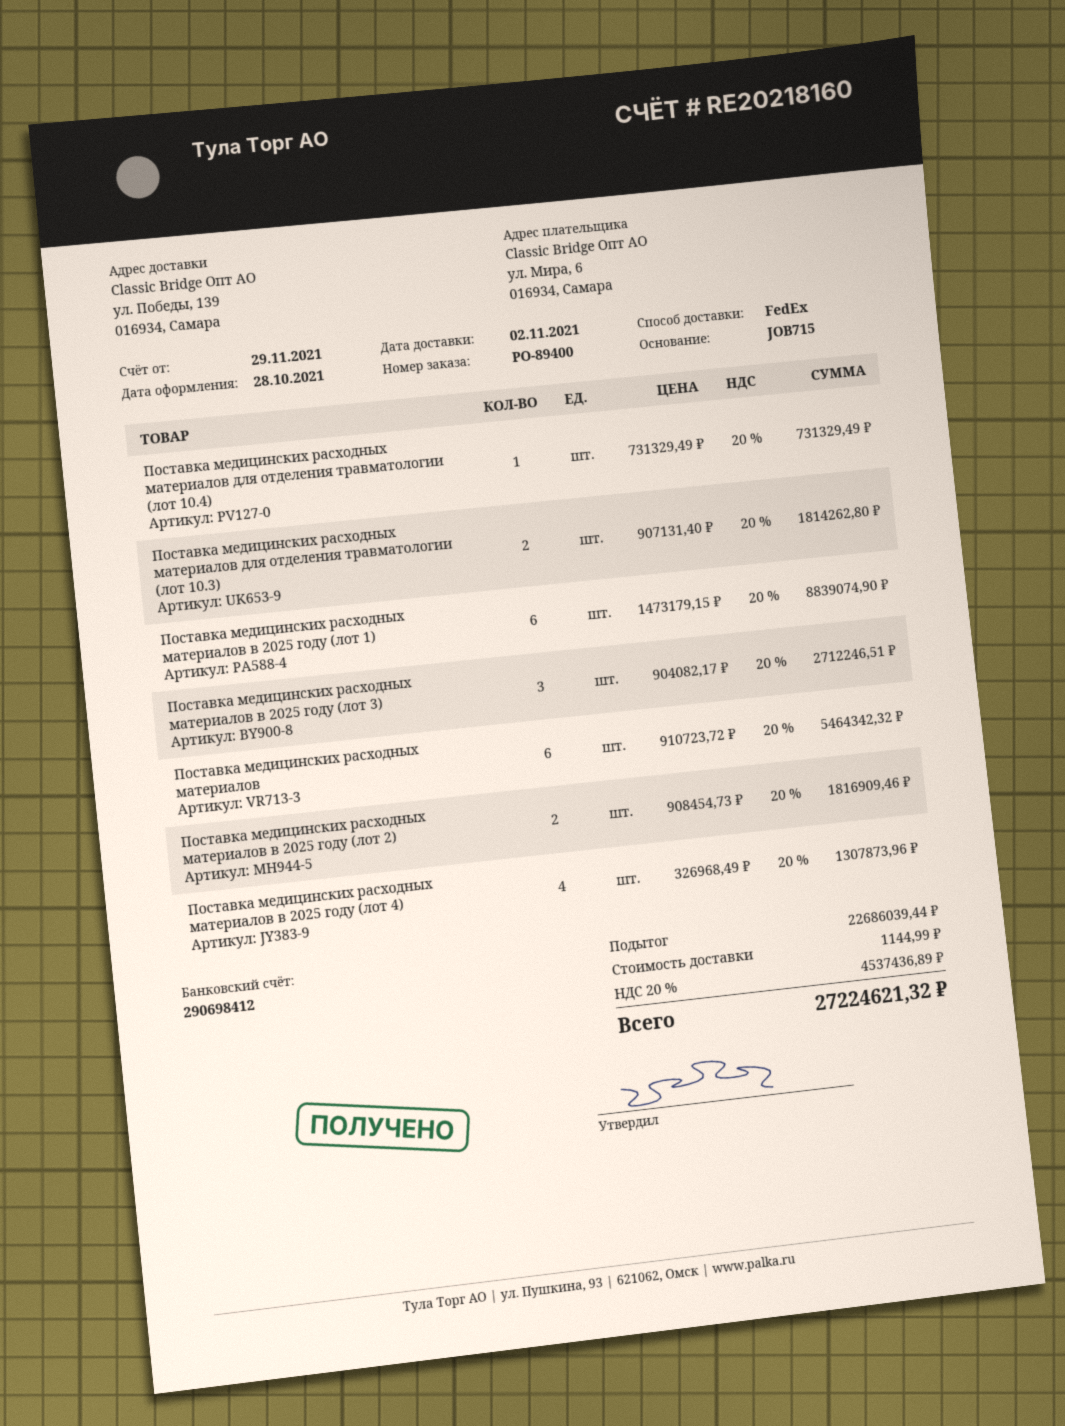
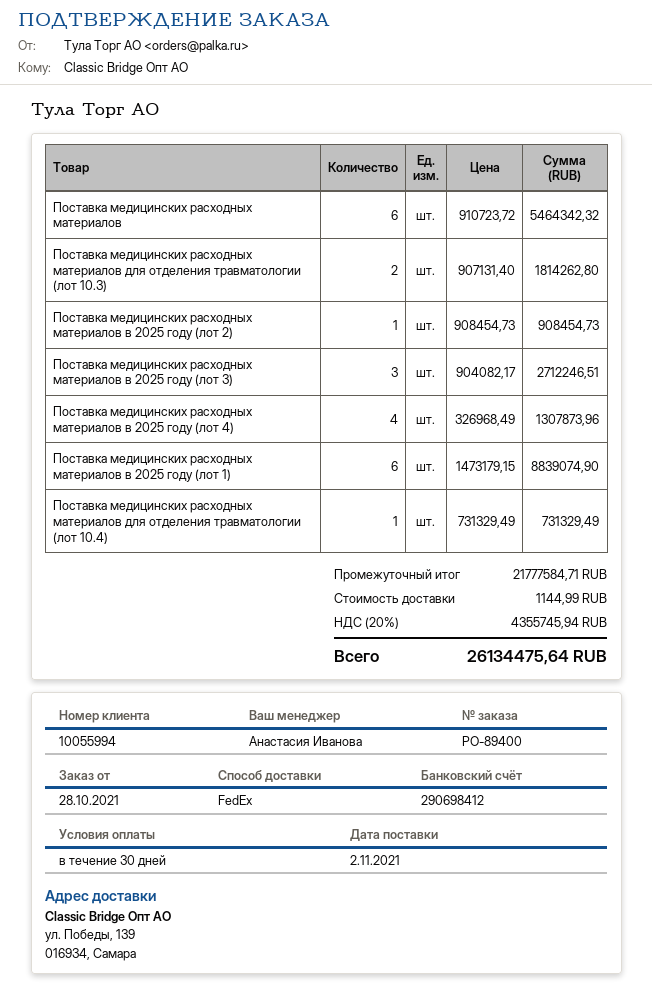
Поставка медицинских расходных материалов в 2025 году (лот 2): 2 x 908454.73 = 1816909.46 -> 1 x 908454.73 = 908454.73
subtotal: 22686039.44 -> 21777584.71
tax: 20% = 4537436.89 -> 20% = 4355745.94
total: 27224621.32 -> 26134475.64

